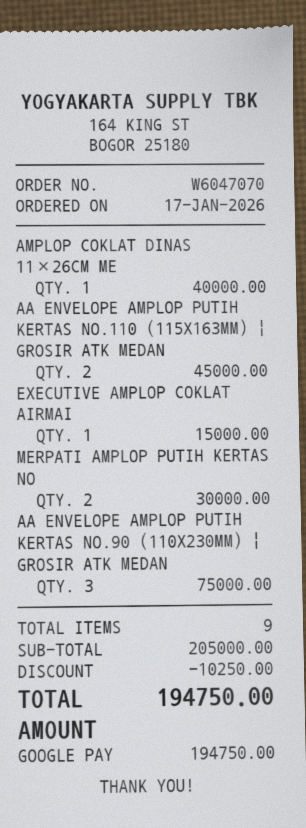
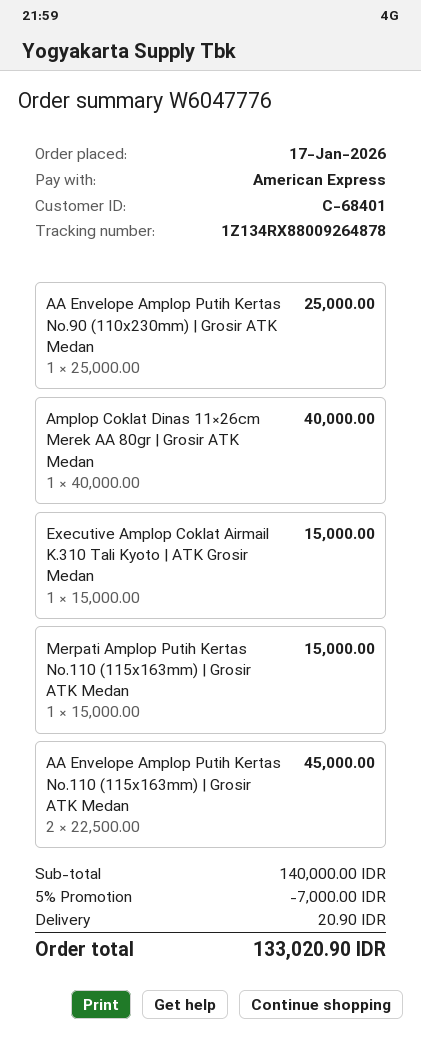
order number: W6047070 -> W6047776
payment method: Google Pay -> American Express
MERPATI AMPLOP PUTIH KERTAS NO: 2 for 30000.00 -> 1 for 15000.00
AA ENVELOPE AMPLOP PUTIH KERTAS NO.90 (110X230MM) | GROSIR ATK MEDAN: 3 for 75000.00 -> 1 for 25000.00
subtotal: 205000.00 -> 140000.00
discount: 10250.00 -> 7000.00
shipping: none -> 20.90
total: 194750.00 -> 133020.90

